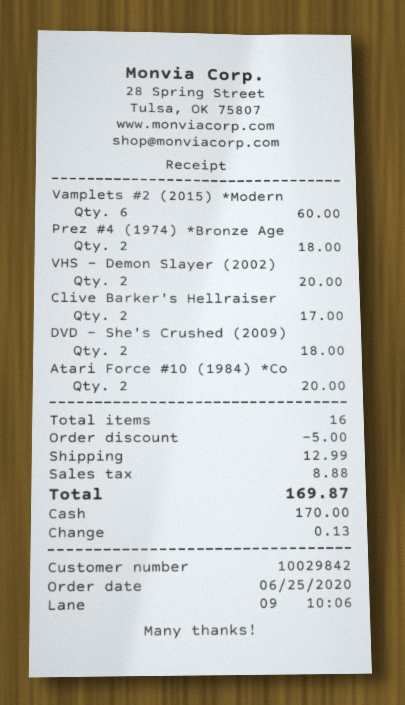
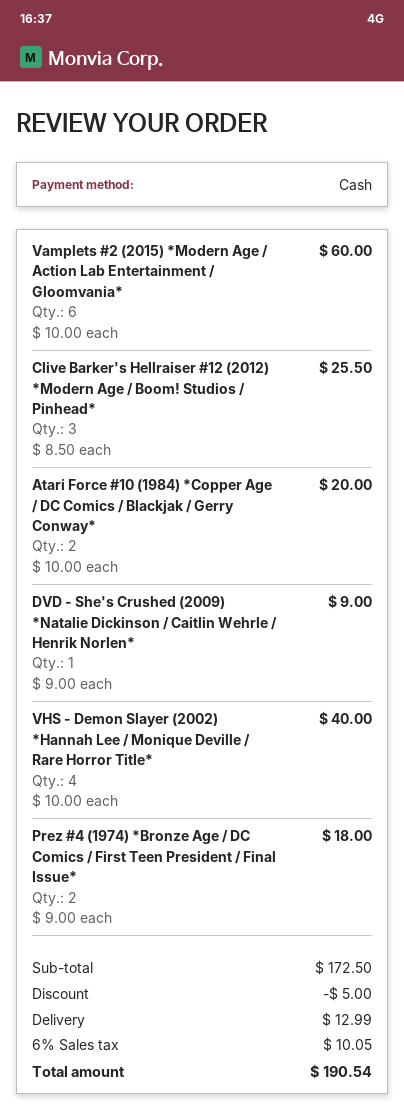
VHS - Demon Slayer (2002): 2 for 20.00 -> 4 for 40.00
Clive Barker's Hellraiser: 2 for 17.00 -> 3 for 25.50
DVD - She's Crushed (2009): 2 for 18.00 -> 1 for 9.00
tax: 8.88 -> 10.05
total: 169.87 -> 190.54

